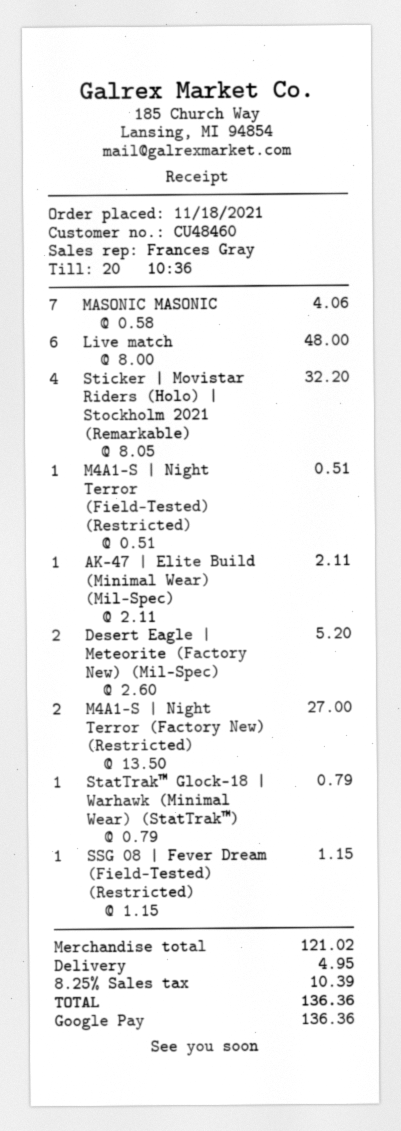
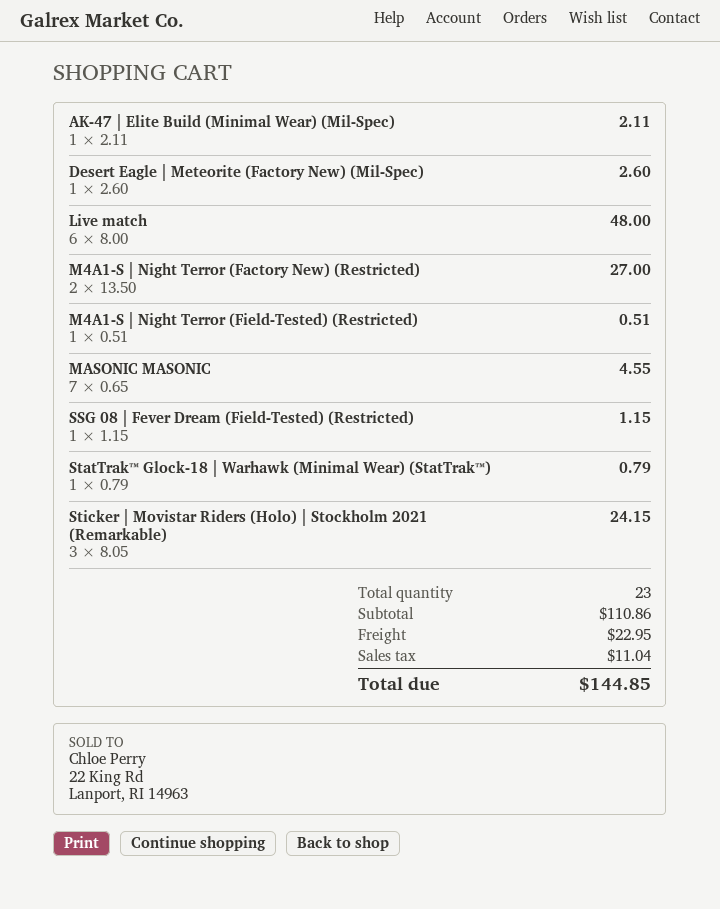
MASONIC MASONIC: 7 x 0.58 = 4.06 -> 7 x 0.65 = 4.55
Sticker | Movistar Riders (Holo) | Stockholm 2021 (Remarkable): 4 x 8.05 = 32.20 -> 3 x 8.05 = 24.15
Desert Eagle | Meteorite (Factory New) (Mil-Spec): 2 x 2.60 = 5.20 -> 1 x 2.60 = 2.60
subtotal: 121.02 -> 110.86
shipping: 4.95 -> 22.95
tax: 10.39 -> 11.04
total: 136.36 -> 144.85

